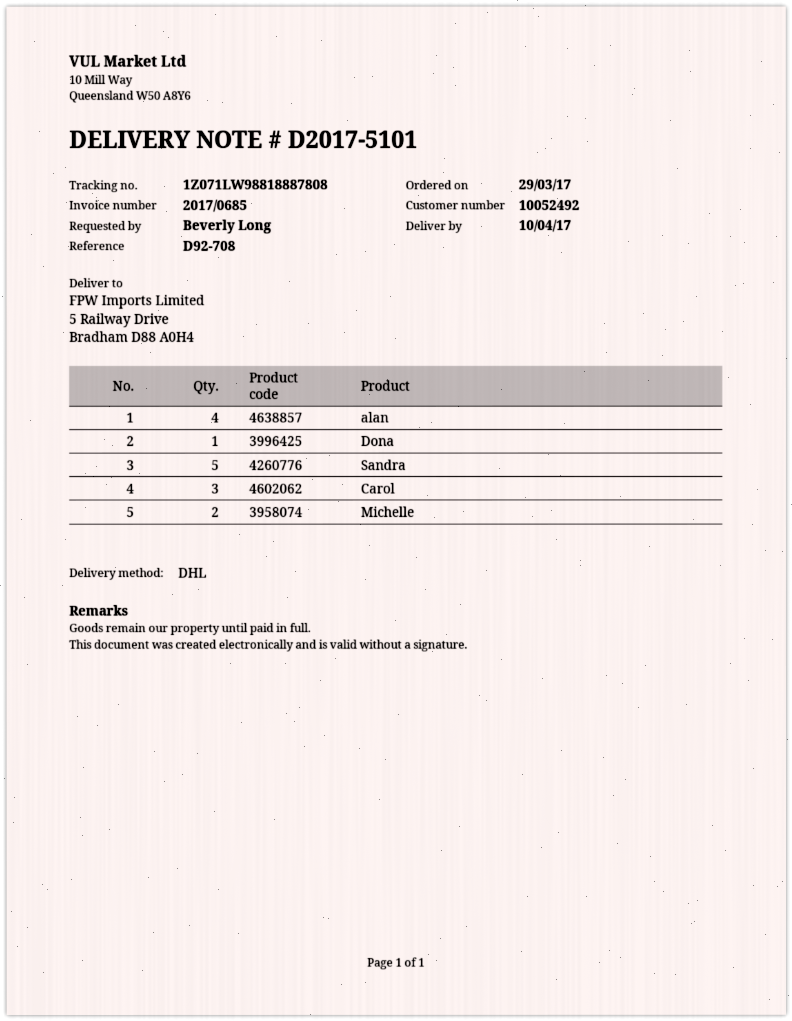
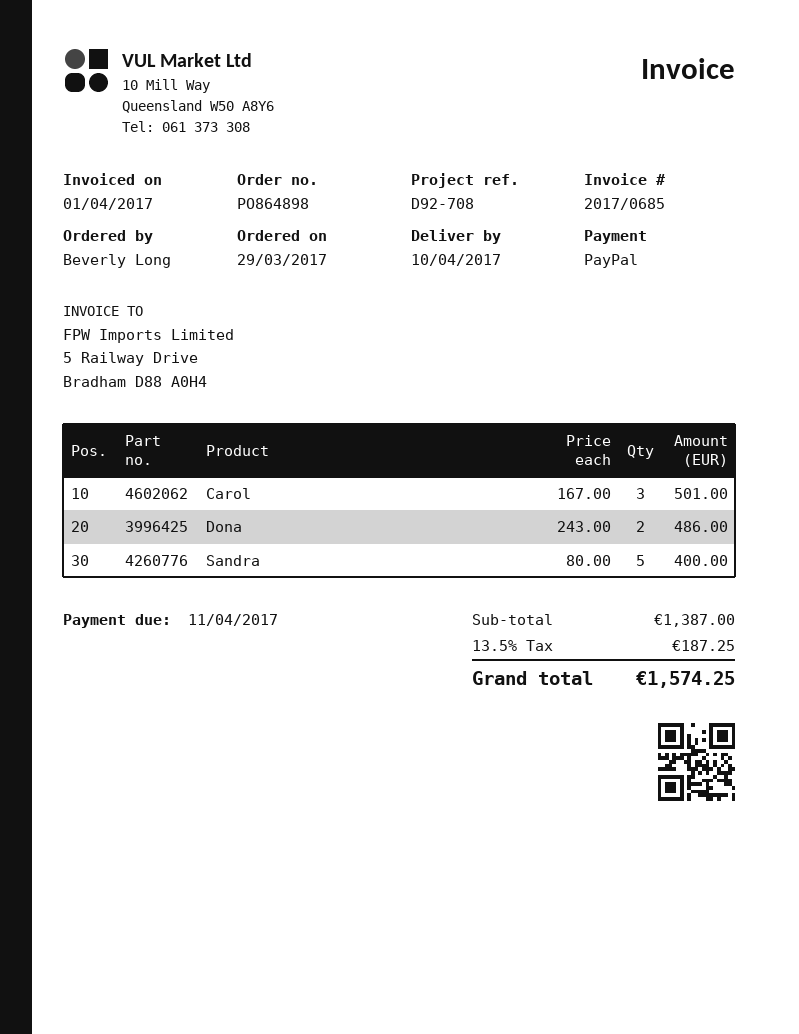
alan: 4 -> none
Dona: 1 -> 2
Michelle: 2 -> none

